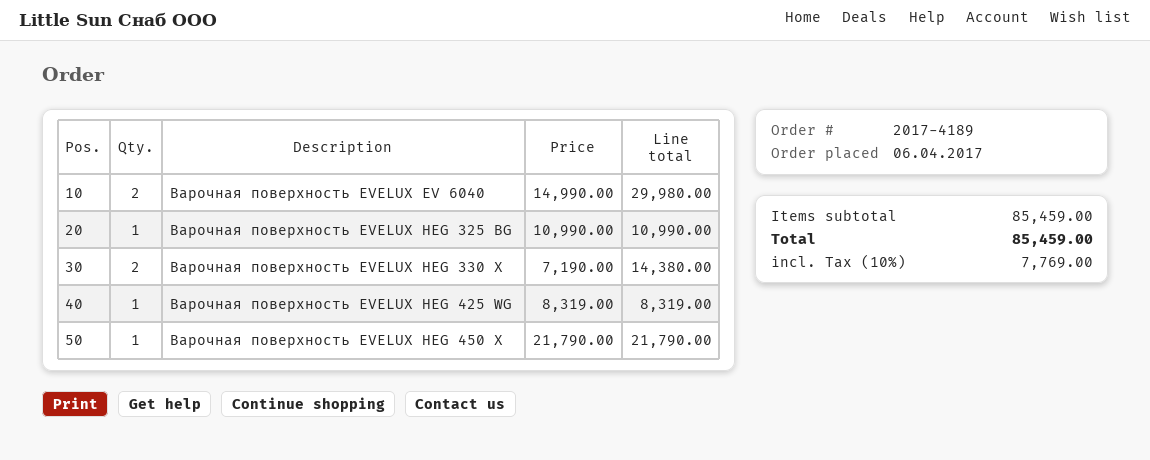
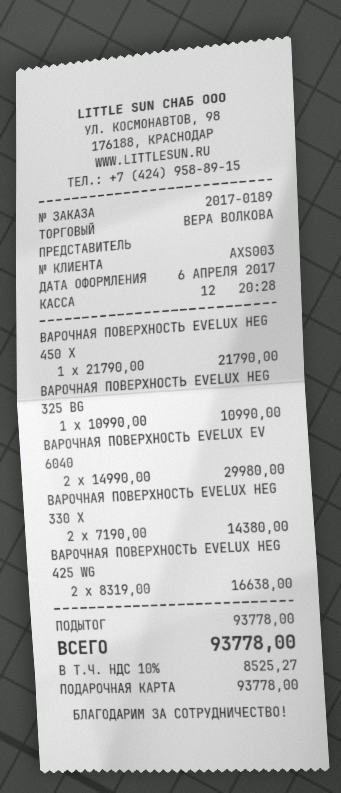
order number: 2017-4189 -> 2017-0189
Варочная поверхность EVELUX HEG 425 WG: 1 x 8319.00 = 8319.00 -> 2 x 8319.00 = 16638.00
subtotal: 85459.00 -> 93778.00
tax: 10% = 7769.00 -> 10% = 8525.27
total: 85459.00 -> 93778.00

